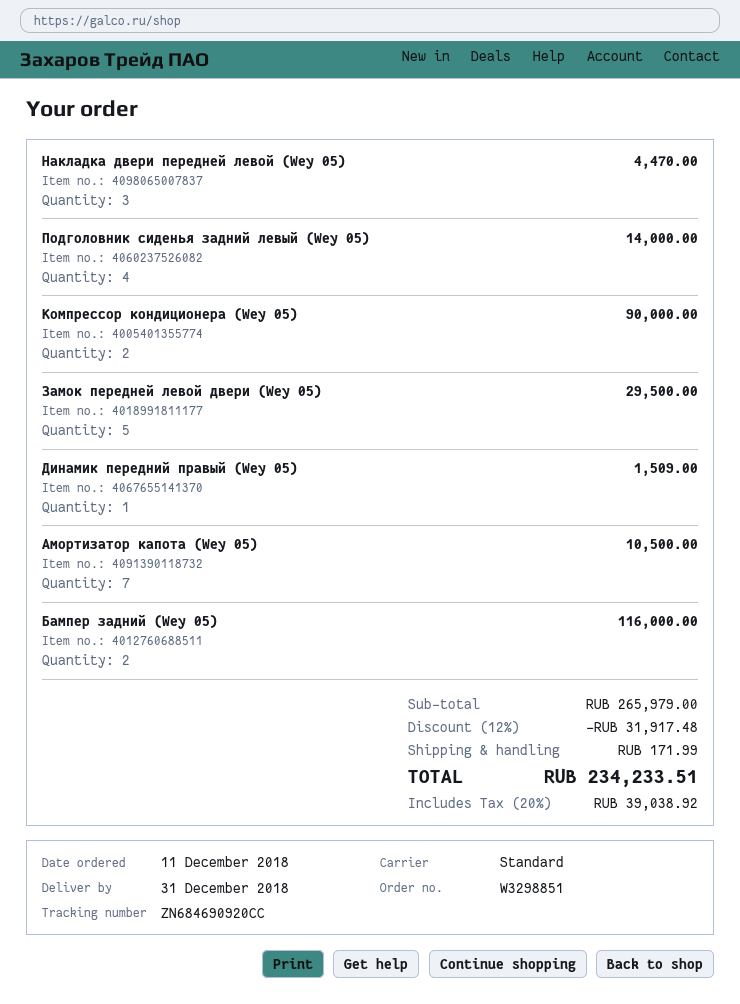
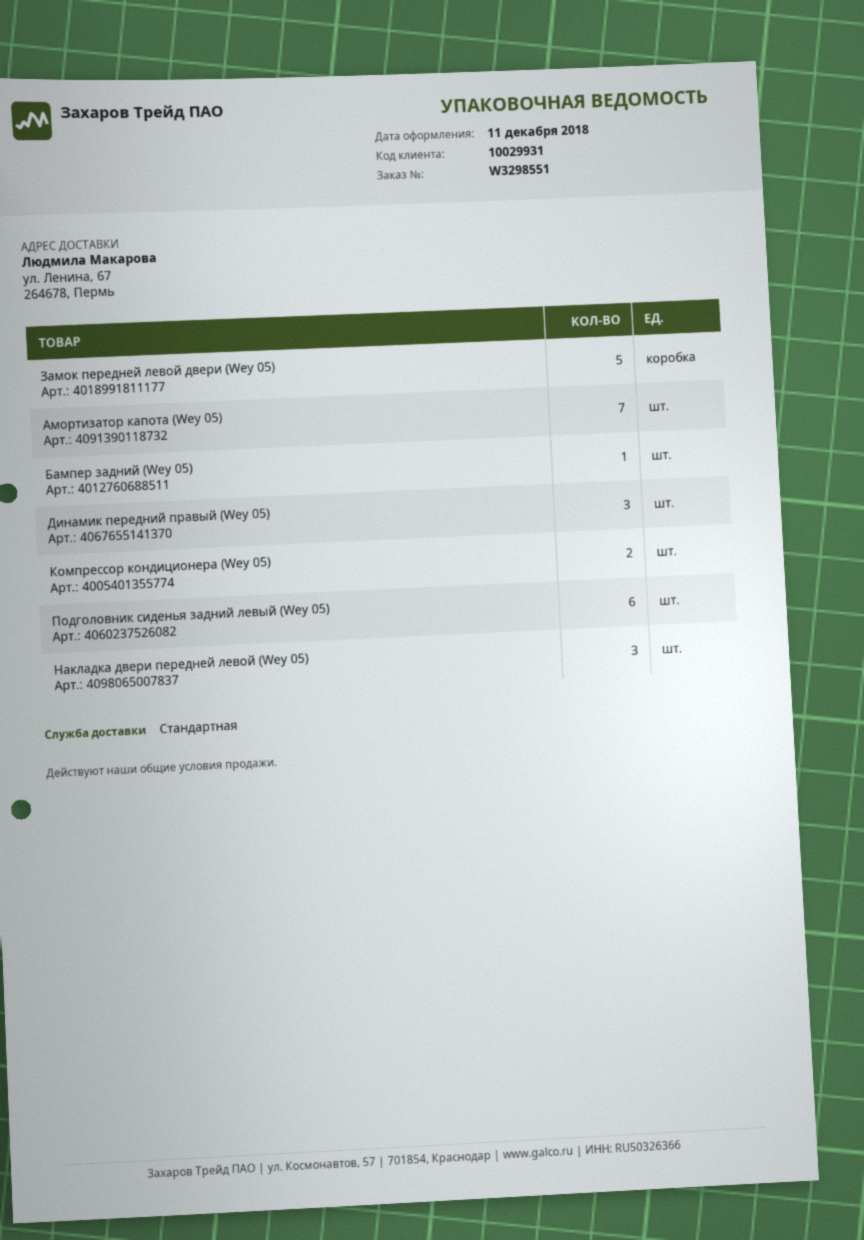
order number: W3298851 -> W3298551
Подголовник сиденья задний левый (Wey 05): 4 -> 6
Динамик передний правый (Wey 05): 1 -> 3
Бампер задний (Wey 05): 2 -> 1

